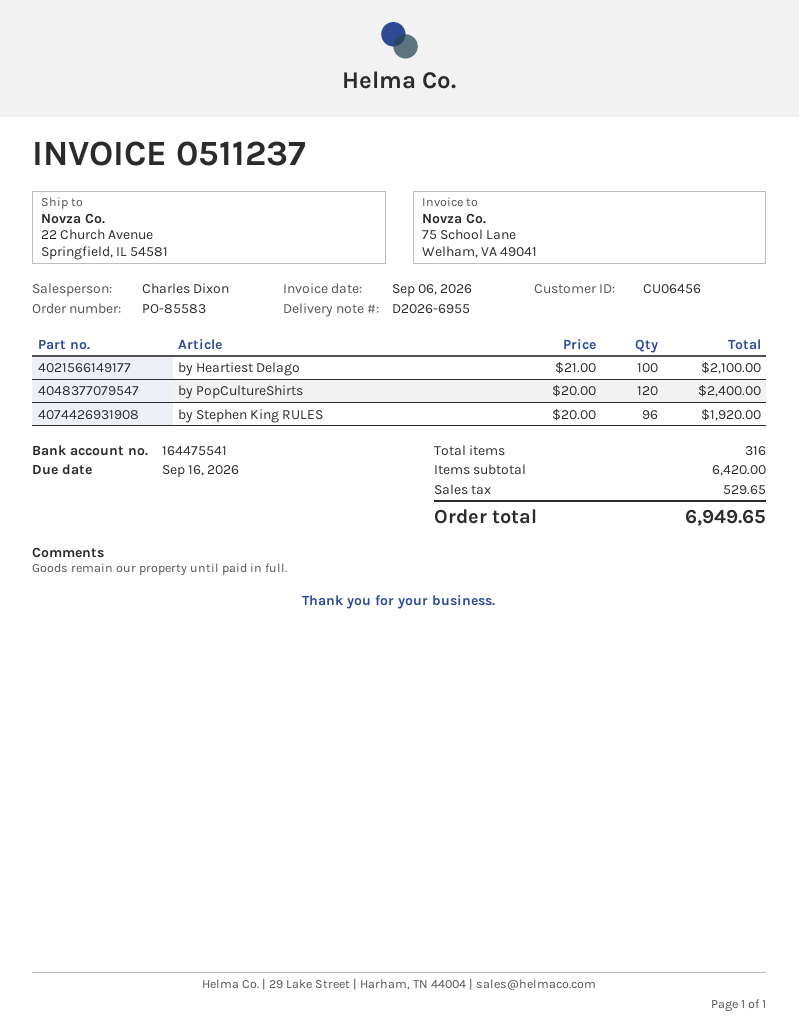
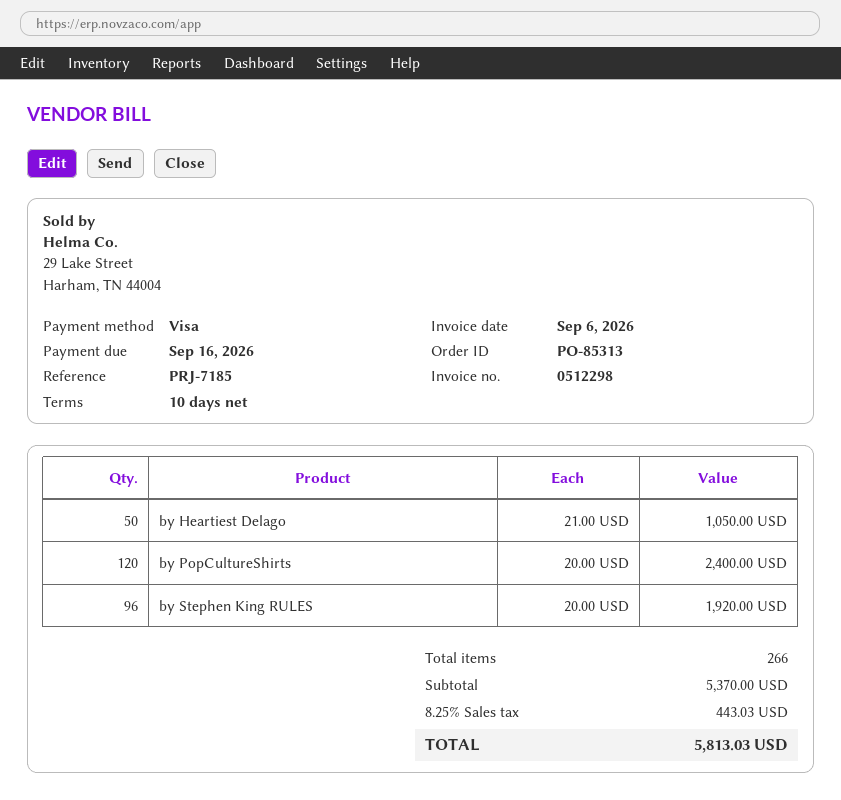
order number: PO-85583 -> PO-85313
invoice number: 0511237 -> 0512298
by Heartiest Delago: 100 x 21.00 = 2100.00 -> 50 x 21.00 = 1050.00
total quantity: 316 -> 266
subtotal: 6420.00 -> 5370.00
tax: 529.65 -> 443.03
total: 6949.65 -> 5813.03

